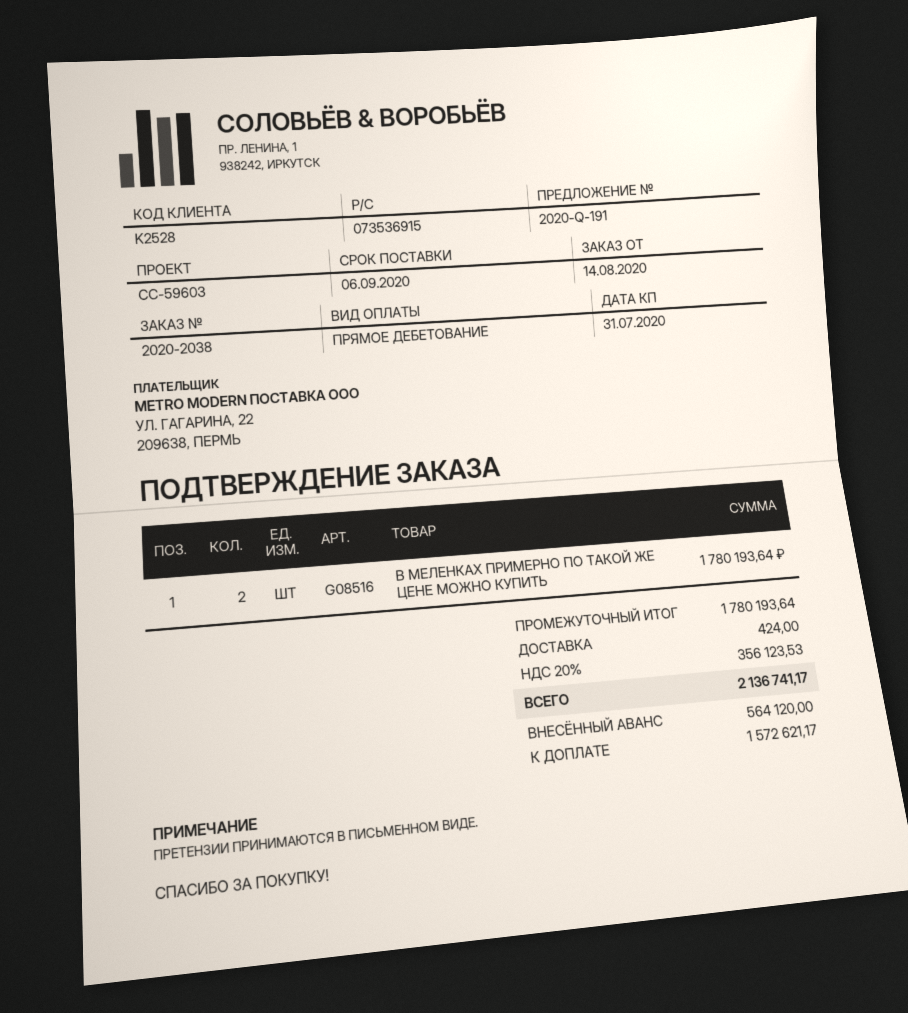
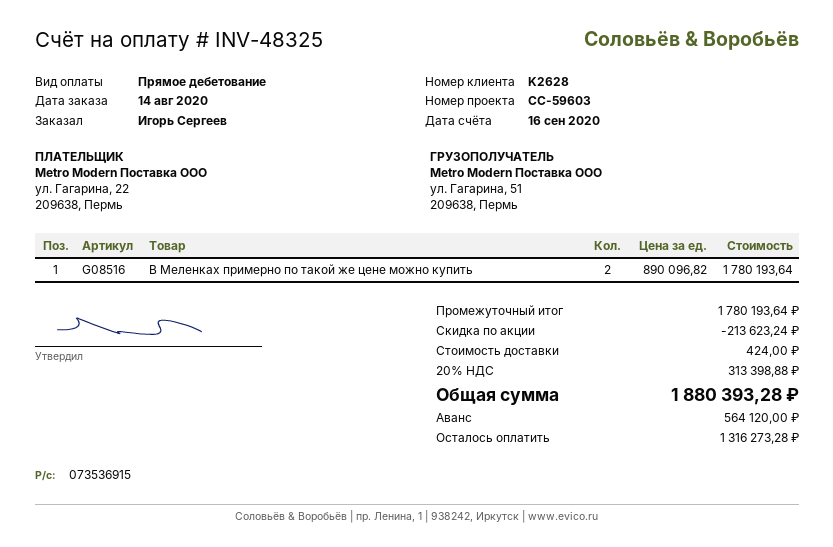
customer number: K2528 -> K2628
discount: none -> 213623.24
tax: 20% = 356123.53 -> 20% = 313398.88
total: 2136741.17 -> 1880393.28
balance: 1572621.17 -> 1316273.28

